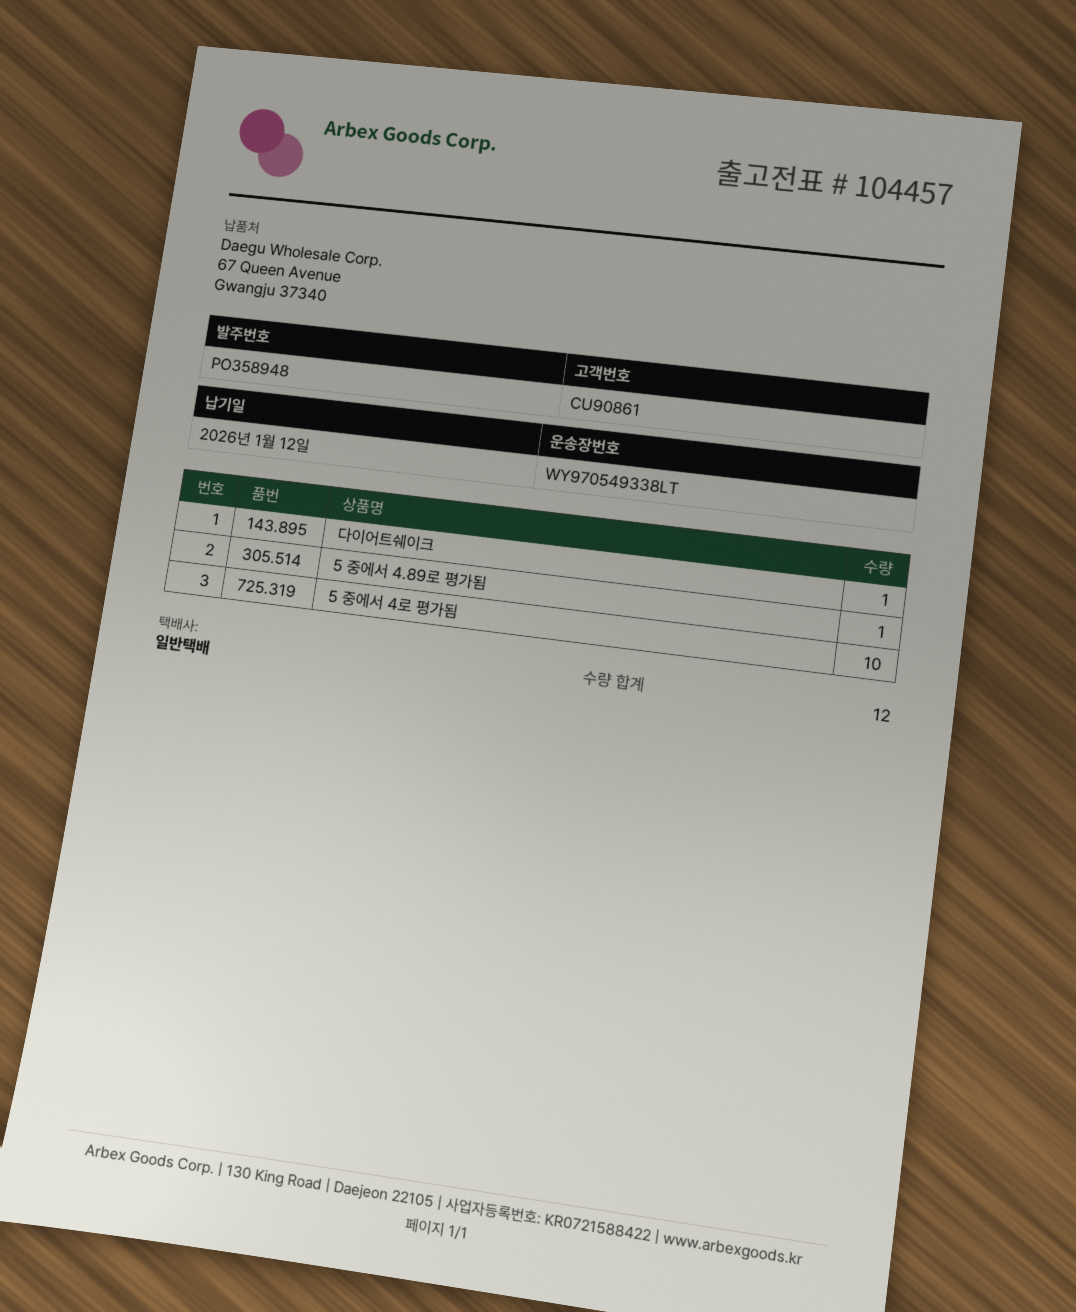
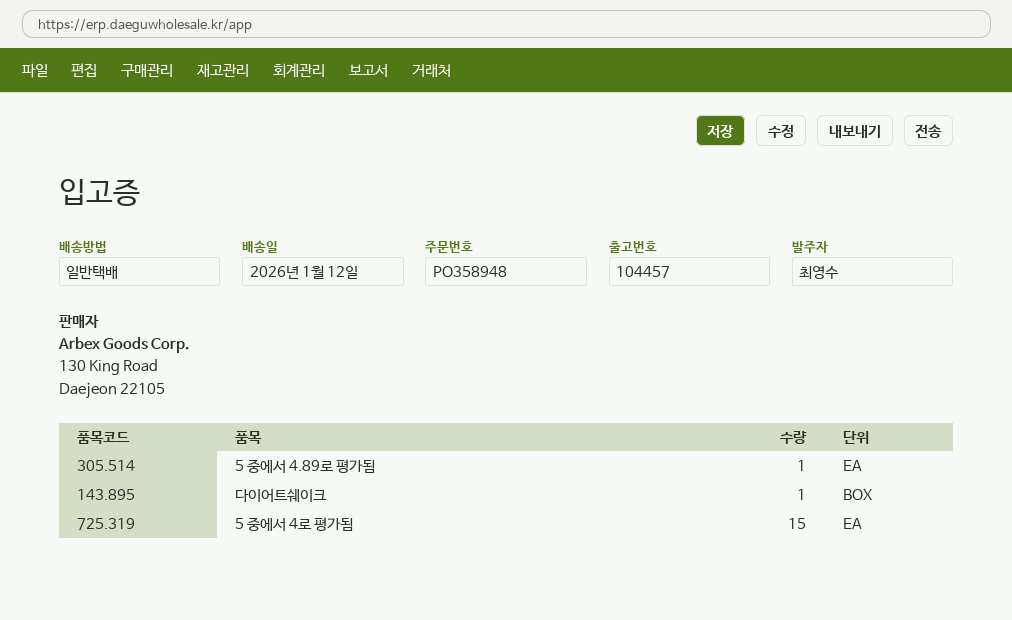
5 중에서 4로 평가됨: 10 -> 15

